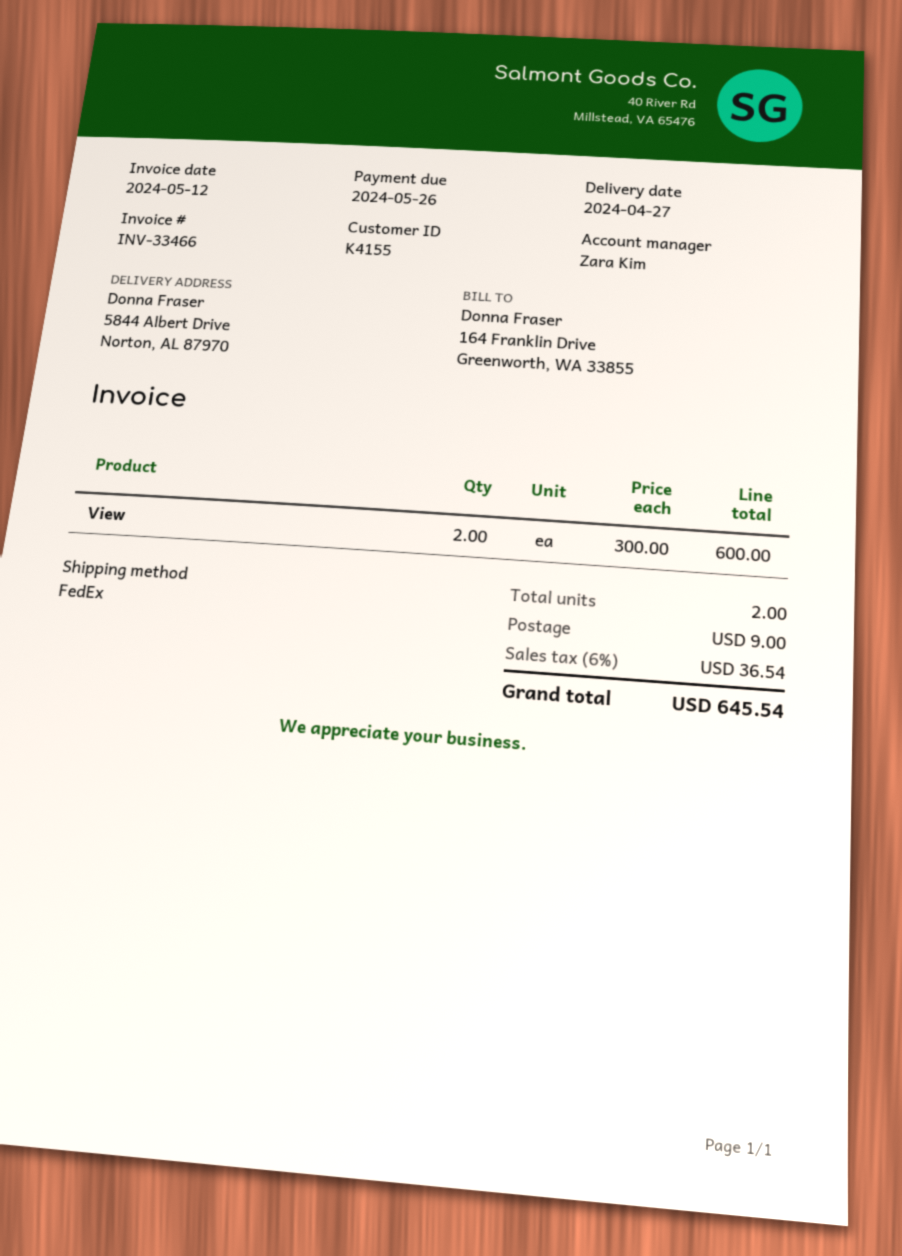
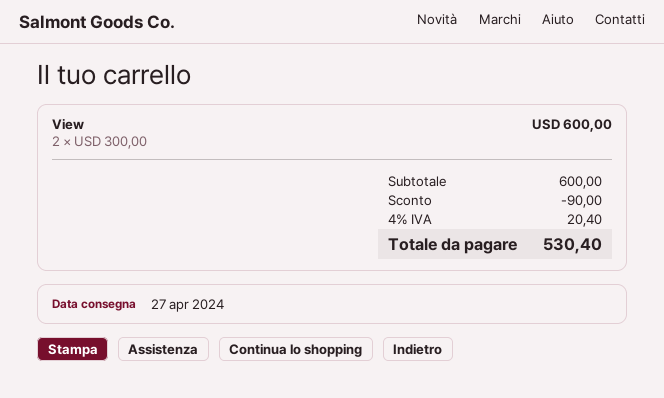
discount: none -> 90.00
shipping: 9.00 -> none
tax: 6% = 36.54 -> 4% = 20.40
total: 645.54 -> 530.40

